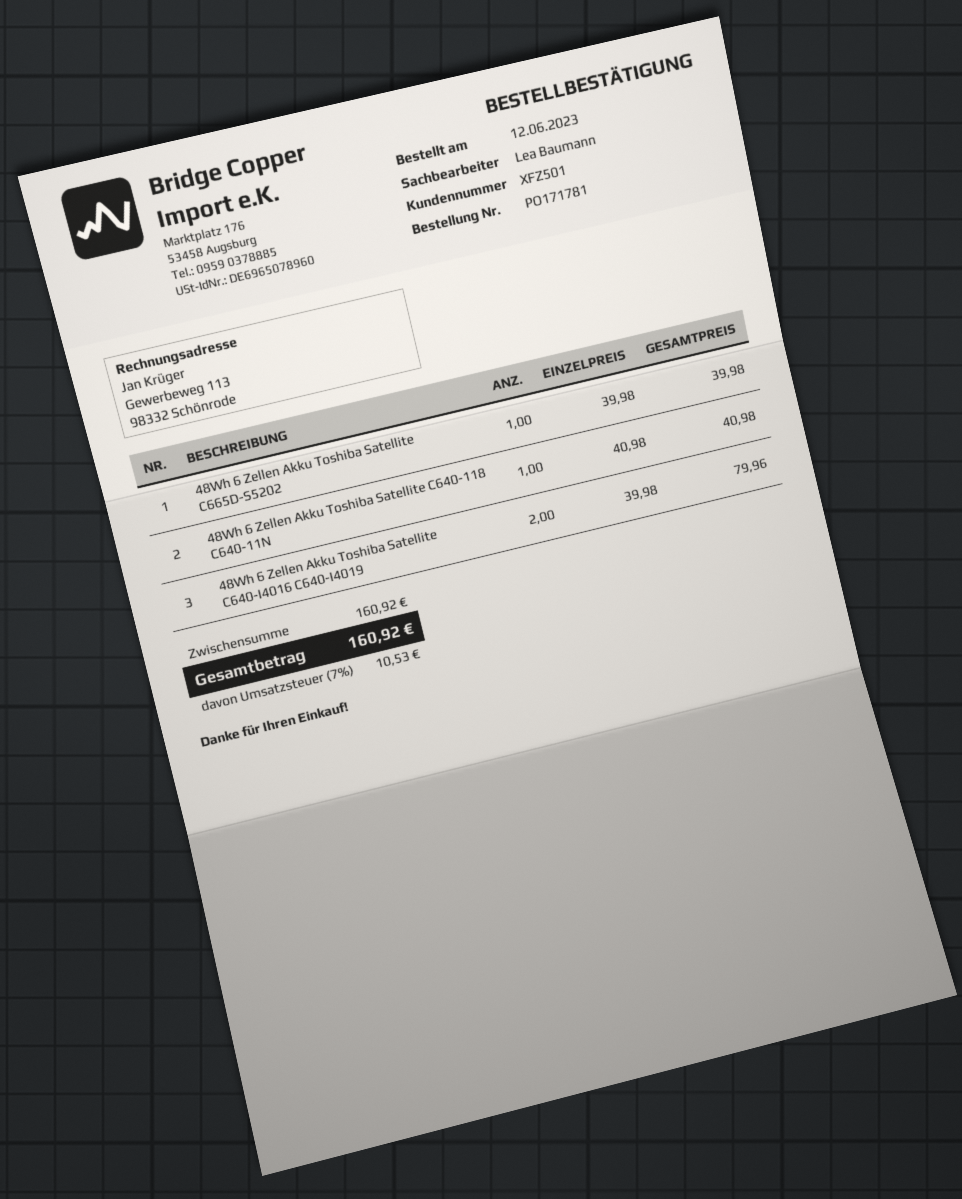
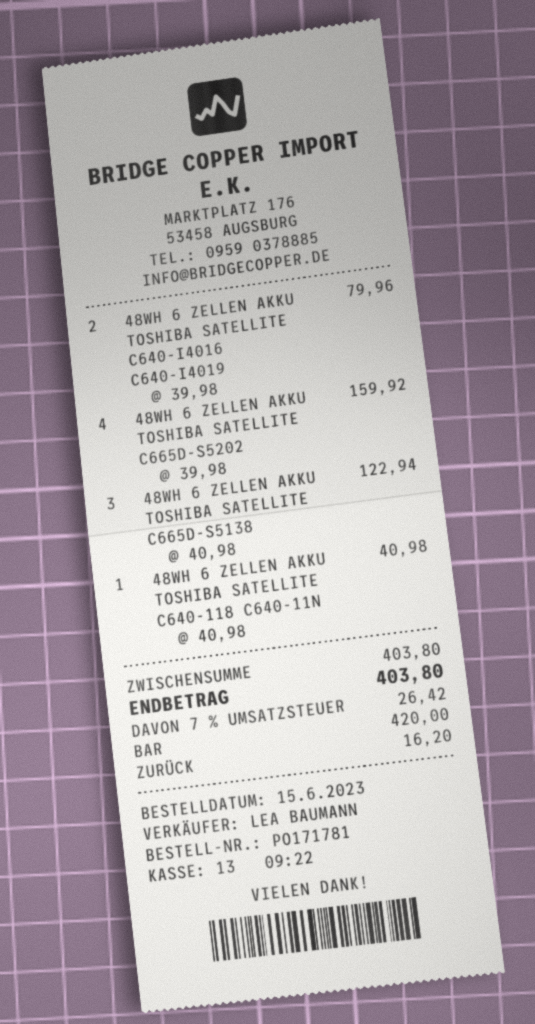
order date: 2023-06-12 -> 2023-06-15
48Wh 6 Zellen Akku Toshiba Satellite C665D-S5202: 1 x 39.98 = 39.98 -> 4 x 39.98 = 159.92
48WH 6 ZELLEN AKKU TOSHIBA SATELLITE C665D-S5138: none -> 3 x 40.98 = 122.94
subtotal: 160.92 -> 403.80
tax: 7% = 10.53 -> 7% = 26.42
total: 160.92 -> 403.80

